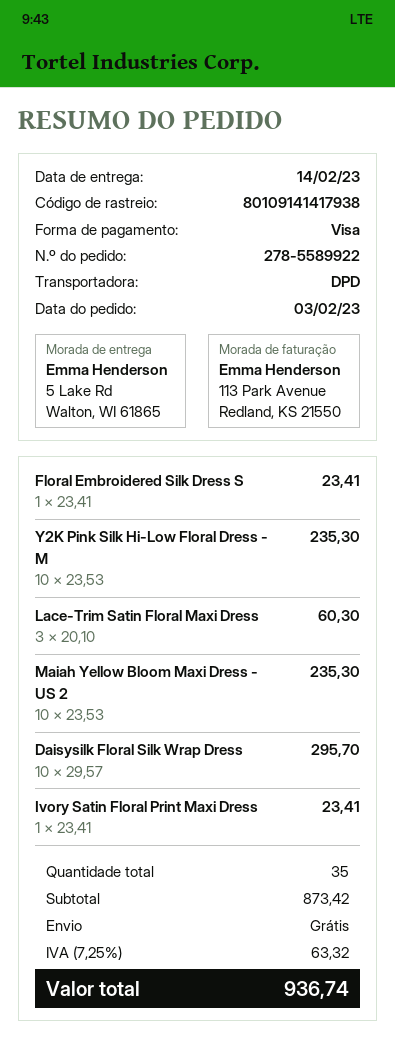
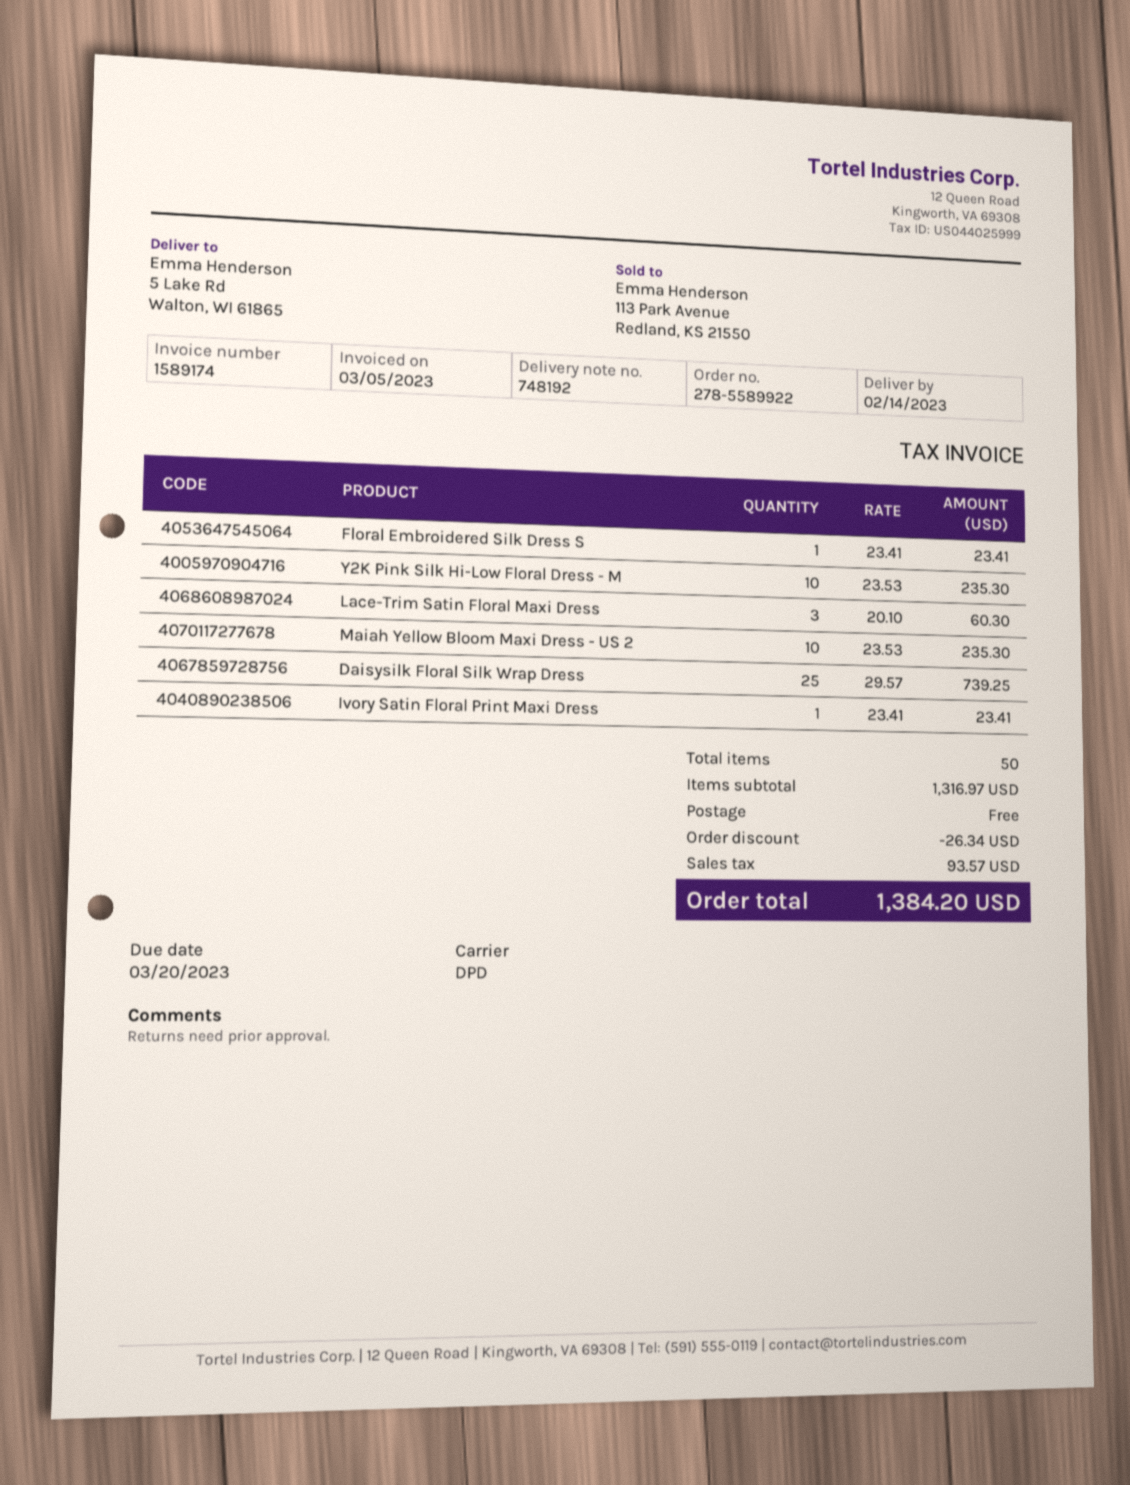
Daisysilk Floral Silk Wrap Dress: 10 x 29.57 = 295.70 -> 25 x 29.57 = 739.25
total quantity: 35 -> 50
subtotal: 873.42 -> 1316.97
discount: none -> 26.34
tax: 63.32 -> 93.57
total: 936.74 -> 1384.20

